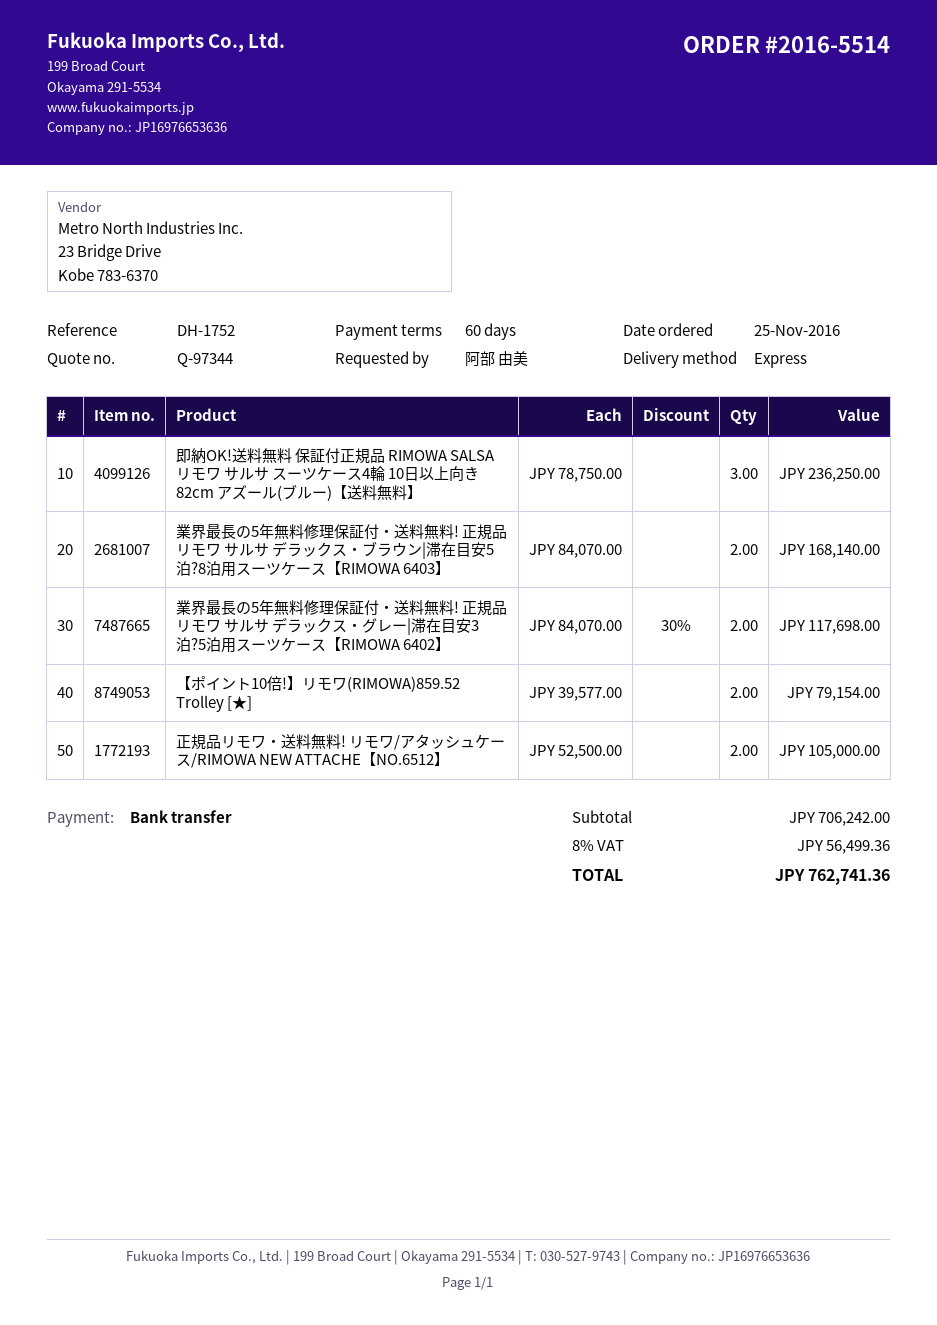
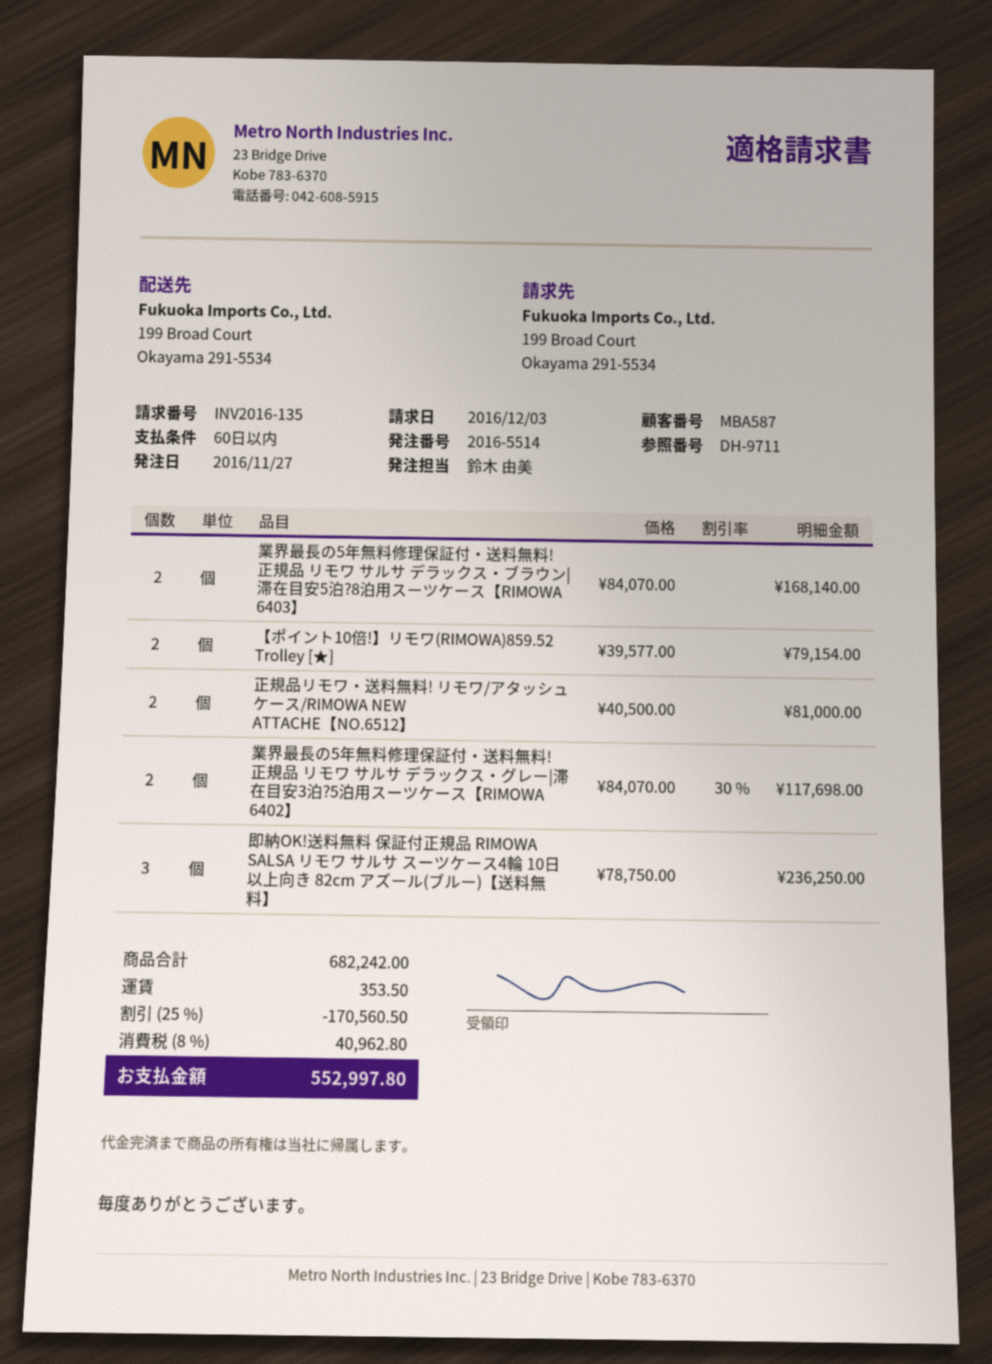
order date: 2016-11-25 -> 2016-11-27
reference: DH-1752 -> DH-9711
ordered by: 阿部 由美 -> 鈴木 由美
正規品リモワ・送料無料! リモワ/アタッシュケース/RIMOWA NEW ATTACHE【NO.6512】: 2 x 52500.00 = 105000.00 -> 2 x 40500.00 = 81000.00
subtotal: 706242.00 -> 682242.00
discount: none -> 25% = 170560.50
shipping: none -> 353.50
tax: 8% = 56499.36 -> 8% = 40962.80
total: 762741.36 -> 552997.80

